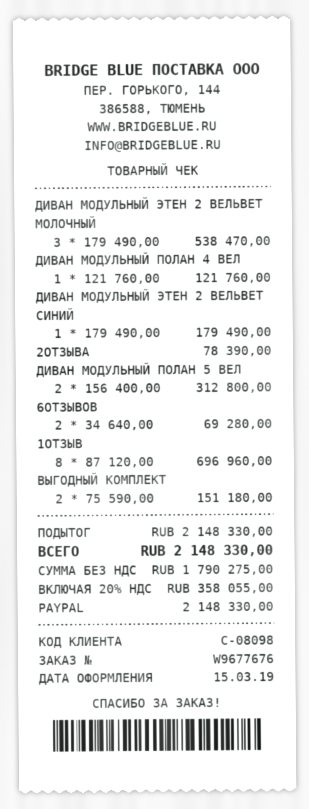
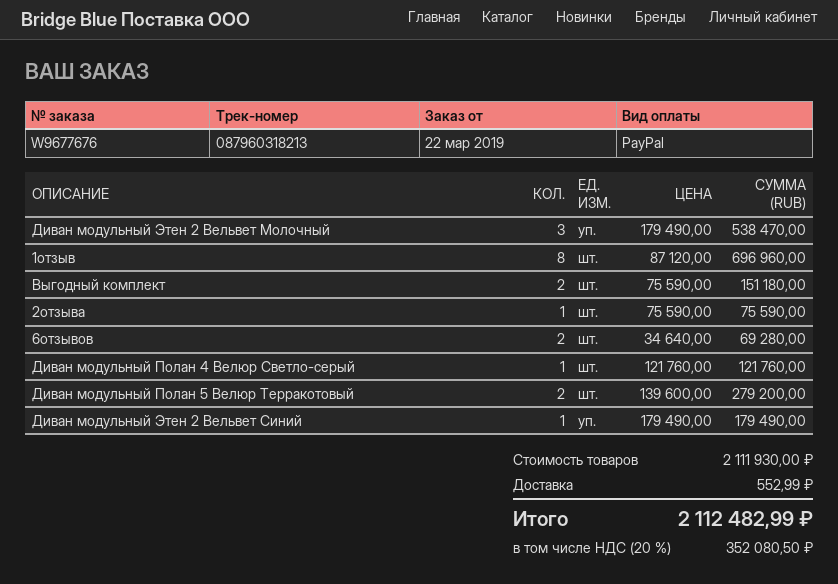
order date: 2019-03-15 -> 2019-03-22
2ОТЗЫВА: 1 x 78390.00 = 78390.00 -> 1 x 75590.00 = 75590.00
ДИВАН МОДУЛЬНЫЙ ПОЛАН 5 ВЕЛ: 2 x 156400.00 = 312800.00 -> 2 x 139600.00 = 279200.00
subtotal: 2148330.00 -> 2111930.00
shipping: none -> 552.99
tax: 20% = 358055.00 -> 20% = 352080.50
total: 2148330.00 -> 2112482.99

